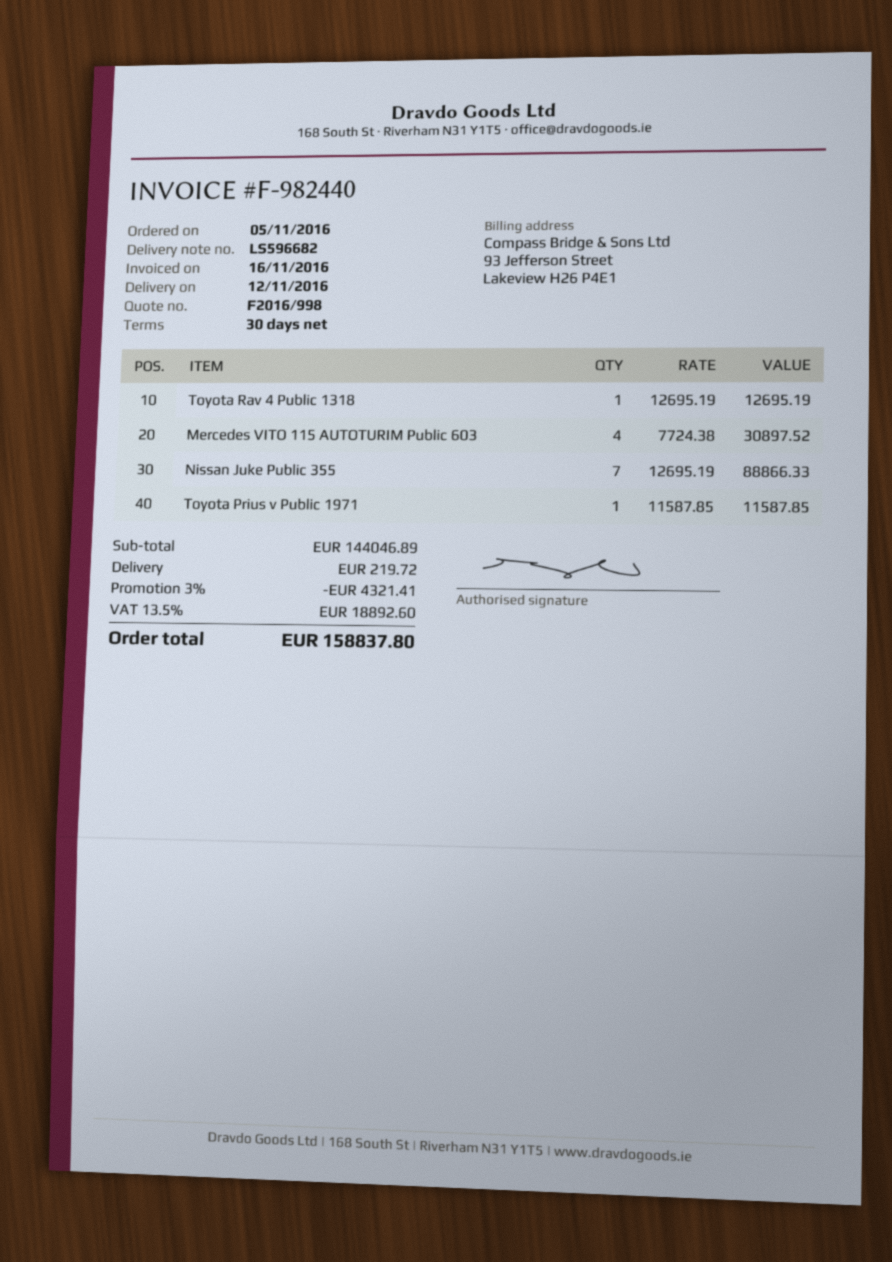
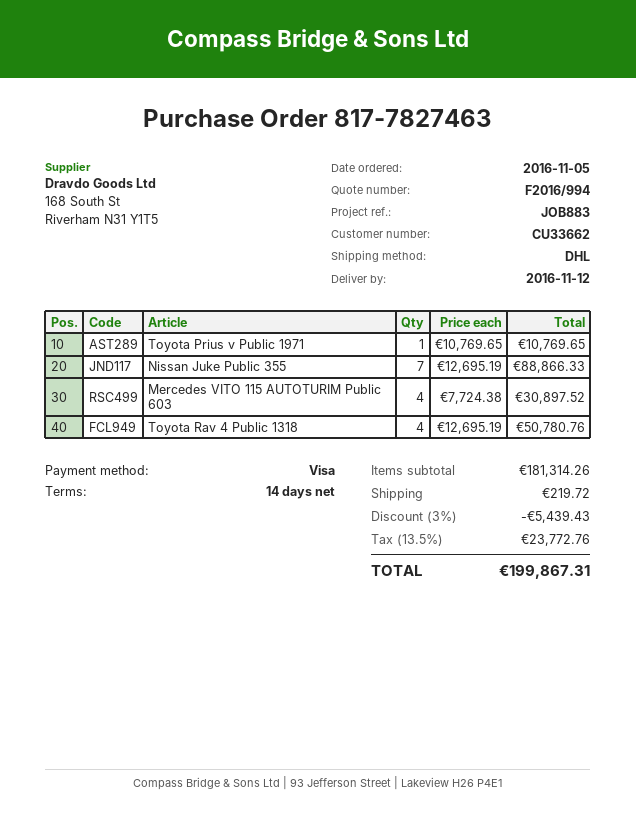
quote number: F2016/998 -> F2016/994
payment terms: 30 days -> 14 days
Toyota Rav 4 Public 1318: 1 x 12695.19 = 12695.19 -> 4 x 12695.19 = 50780.76
Toyota Prius v Public 1971: 1 x 11587.85 = 11587.85 -> 1 x 10769.65 = 10769.65
subtotal: 144046.89 -> 181314.26
discount: 3% = 4321.41 -> 3% = 5439.43
tax: 13.5% = 18892.60 -> 13.5% = 23772.76
total: 158837.80 -> 199867.31

